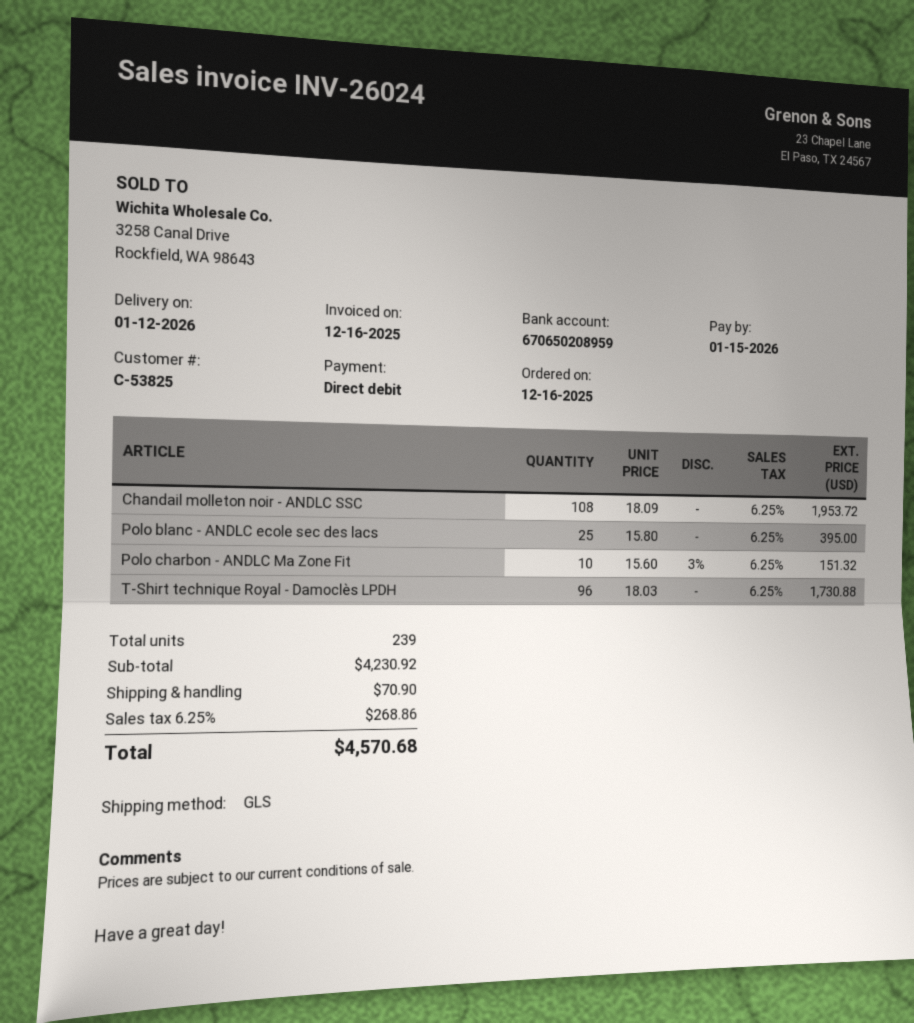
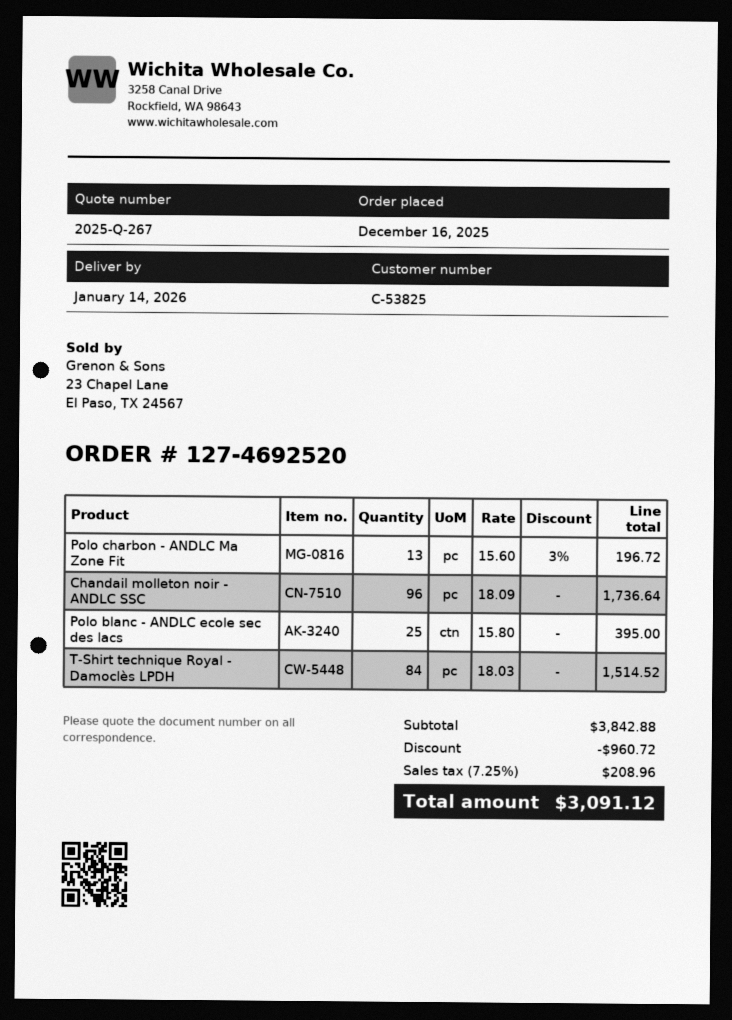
delivery date: 2026-01-12 -> 2026-01-14
Chandail molleton noir - ANDLC SSC: 108 x 18.09 = 1953.72 -> 96 x 18.09 = 1736.64
Polo charbon - ANDLC Ma Zone Fit: 10 x 15.60 - 3% = 151.32 -> 13 x 15.60 - 3% = 196.72
T-Shirt technique Royal - Damoclès LPDH: 96 x 18.03 = 1730.88 -> 84 x 18.03 = 1514.52
subtotal: 4230.92 -> 3842.88
discount: none -> 960.72
shipping: 70.90 -> none
tax: 6.25% = 268.86 -> 7.25% = 208.96
total: 4570.68 -> 3091.12

